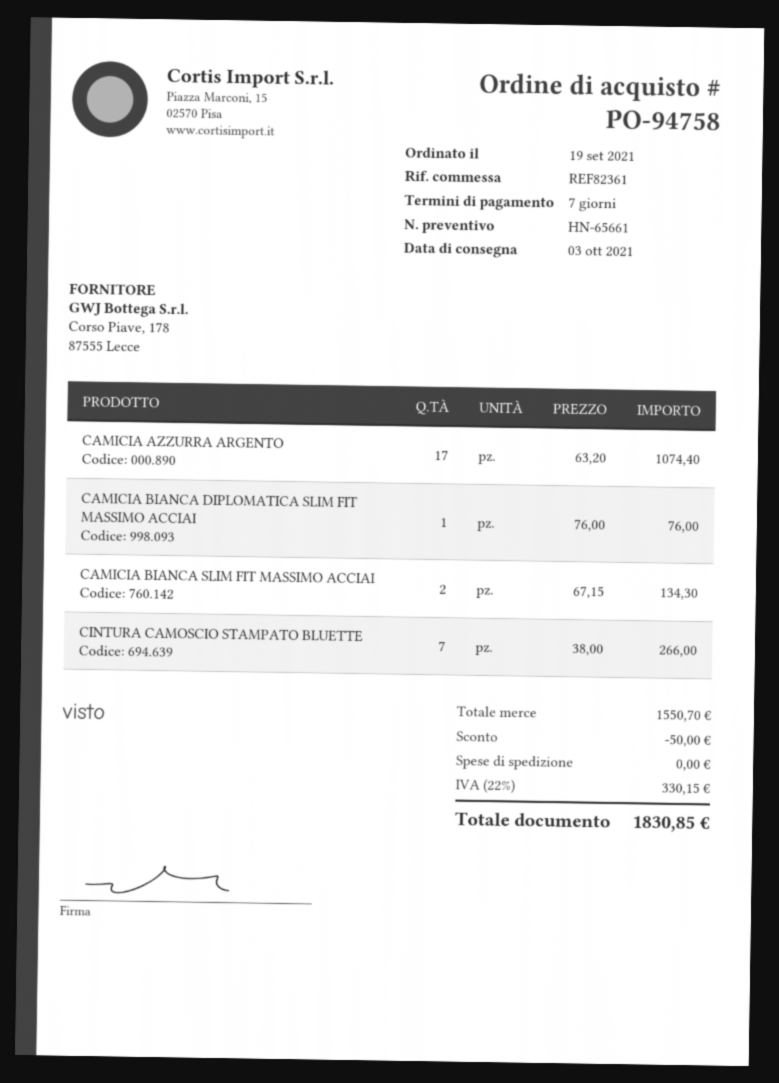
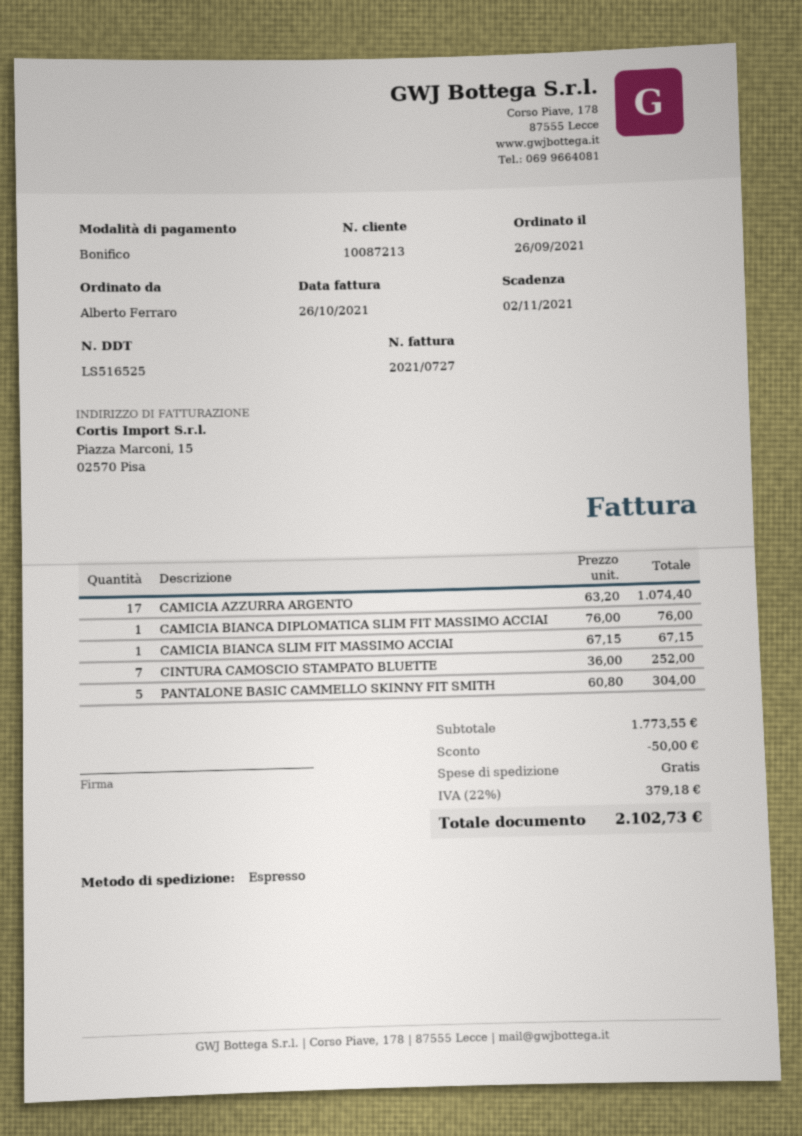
order date: 2021-09-19 -> 2021-09-26
CAMICIA BIANCA SLIM FIT MASSIMO ACCIAI: 2 x 67.15 = 134.30 -> 1 x 67.15 = 67.15
CINTURA CAMOSCIO STAMPATO BLUETTE: 7 x 38.00 = 266.00 -> 7 x 36.00 = 252.00
PANTALONE BASIC CAMMELLO SKINNY FIT SMITH: none -> 5 x 60.80 = 304.00
subtotal: 1550.70 -> 1773.55
tax: 22% = 330.15 -> 22% = 379.18
total: 1830.85 -> 2102.73

